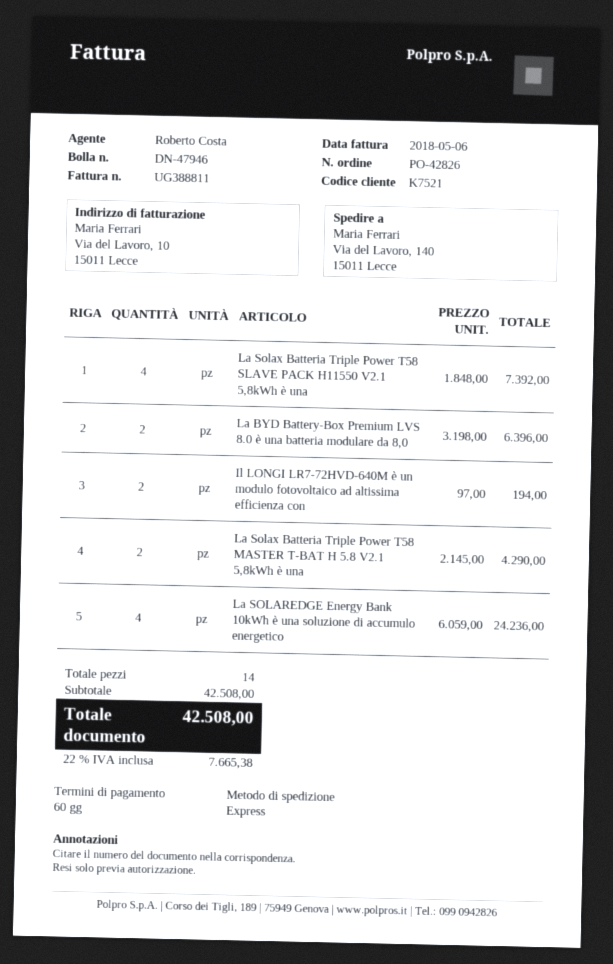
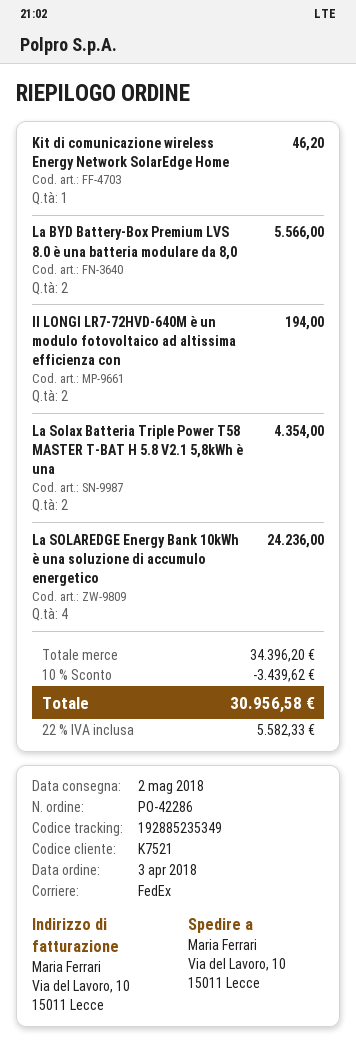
order number: PO-42826 -> PO-42286
shipping method: express -> FedEx
ship to: Via del Lavoro, 140, 15011 Lecce -> Via del Lavoro, 10, 15011 Lecce
La Solax Batteria Triple Power T58 SLAVE PACK H11550 V2.1 5,8kWh è una: 4 for 7392.00 -> none
La BYD Battery-Box Premium LVS 8.0 è una batteria modulare da 8,0: 2 for 6396.00 -> 2 for 5566.00
La Solax Batteria Triple Power T58 MASTER T-BAT H 5.8 V2.1 5,8kWh è una: 2 for 4290.00 -> 2 for 4354.00
Kit di comunicazione wireless Energy Network SolarEdge Home: none -> 1 for 46.20
subtotal: 42508.00 -> 34396.20
discount: none -> 10% = 3439.62
tax: 22% = 7665.38 -> 22% = 5582.33
total: 42508.00 -> 30956.58

